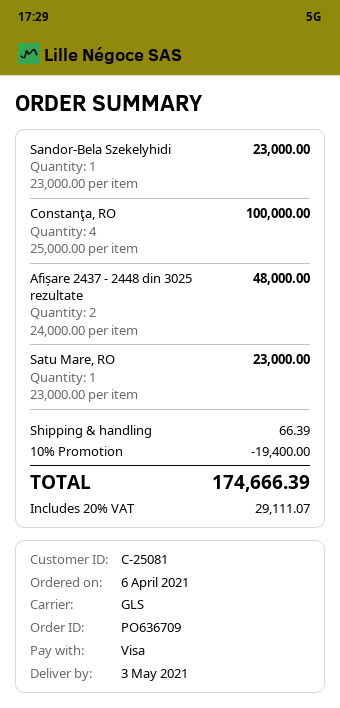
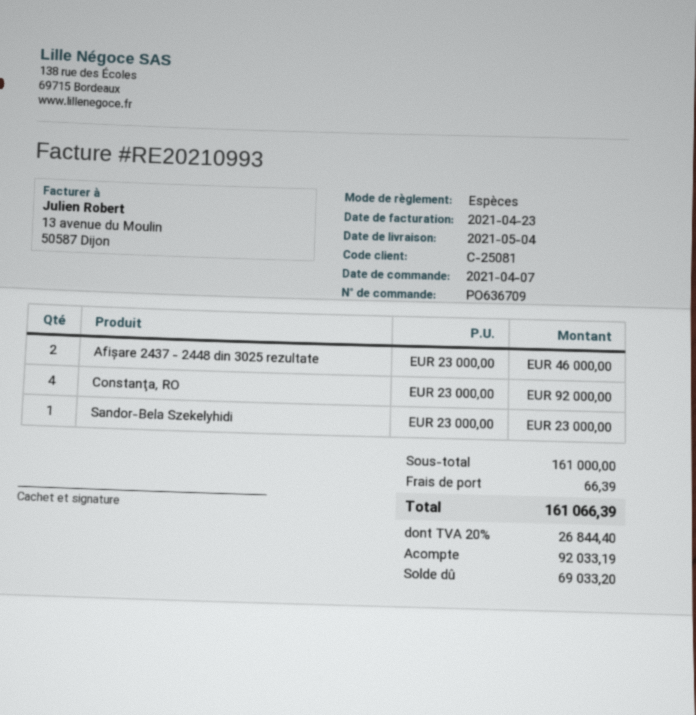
order date: 2021-04-06 -> 2021-04-07
delivery date: 2021-05-03 -> 2021-05-04
payment method: Visa -> cash
Constanţa, RO: 4 x 25000.00 = 100000.00 -> 4 x 23000.00 = 92000.00
Afișare 2437 - 2448 din 3025 rezultate: 2 x 24000.00 = 48000.00 -> 2 x 23000.00 = 46000.00
Satu Mare, RO: 1 x 23000.00 = 23000.00 -> none
discount: 10% = 19400.00 -> none
tax: 20% = 29111.07 -> 20% = 26844.40
total: 174666.39 -> 161066.39

